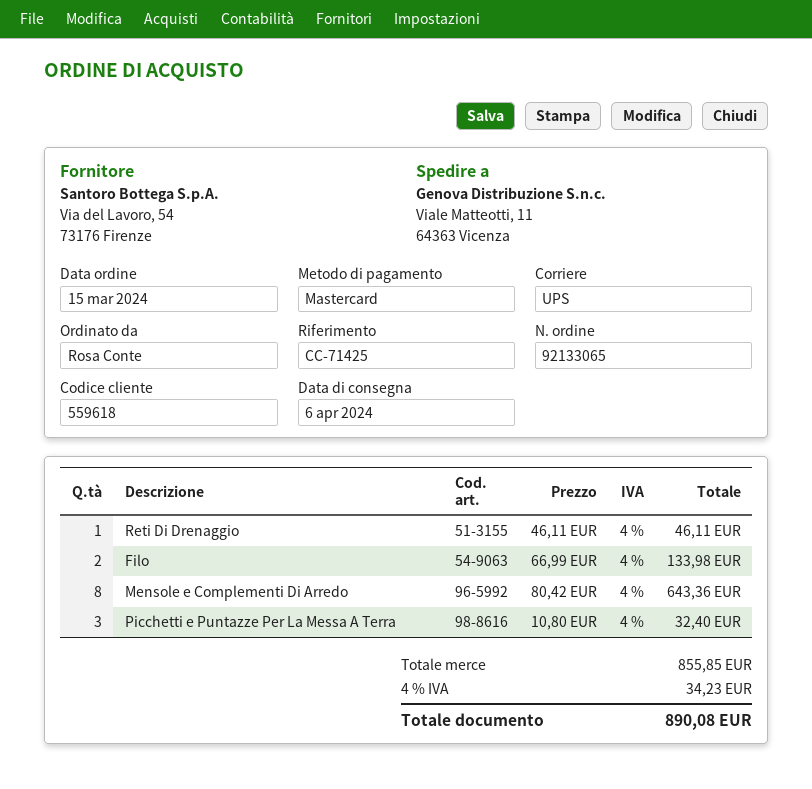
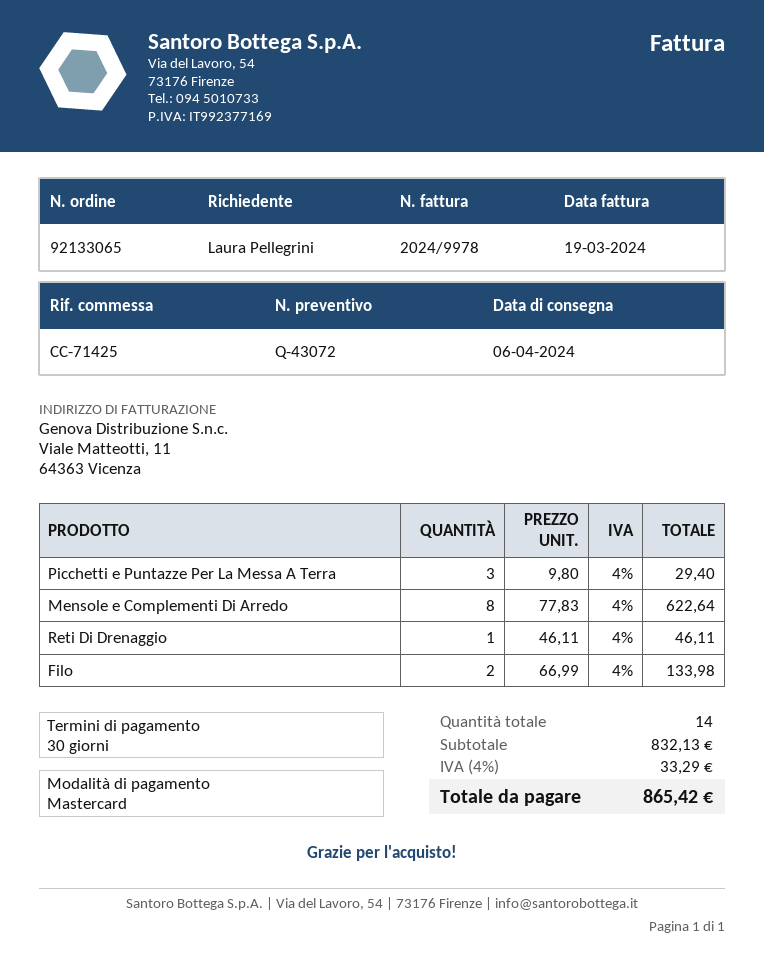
ordered by: Rosa Conte -> Laura Pellegrini
Mensole e Complementi Di Arredo: 8 x 80.42 = 643.36 -> 8 x 77.83 = 622.64
Picchetti e Puntazze Per La Messa A Terra: 3 x 10.80 = 32.40 -> 3 x 9.80 = 29.40
subtotal: 855.85 -> 832.13
tax: 4% = 34.23 -> 4% = 33.29
total: 890.08 -> 865.42

